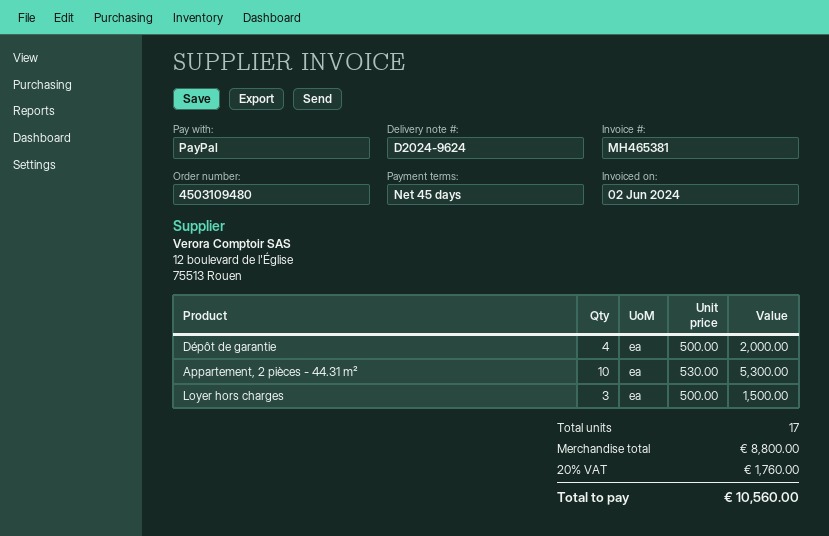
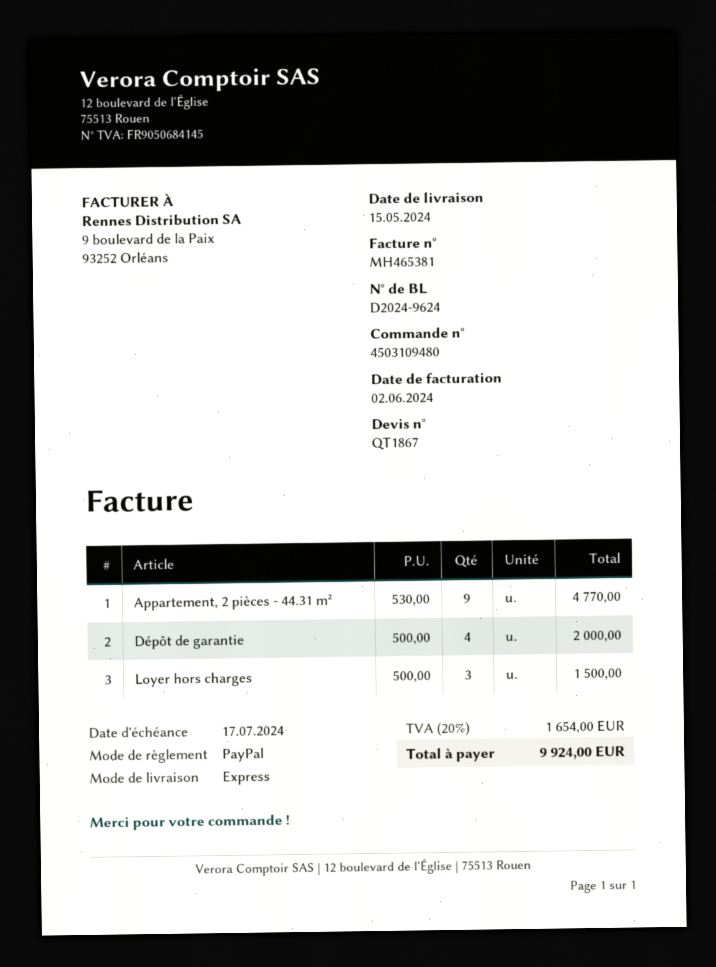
Appartement, 2 pièces - 44.31 m²: 10 x 530.00 = 5300.00 -> 9 x 530.00 = 4770.00
tax: 20% = 1760.00 -> 20% = 1654.00
total: 10560.00 -> 9924.00

